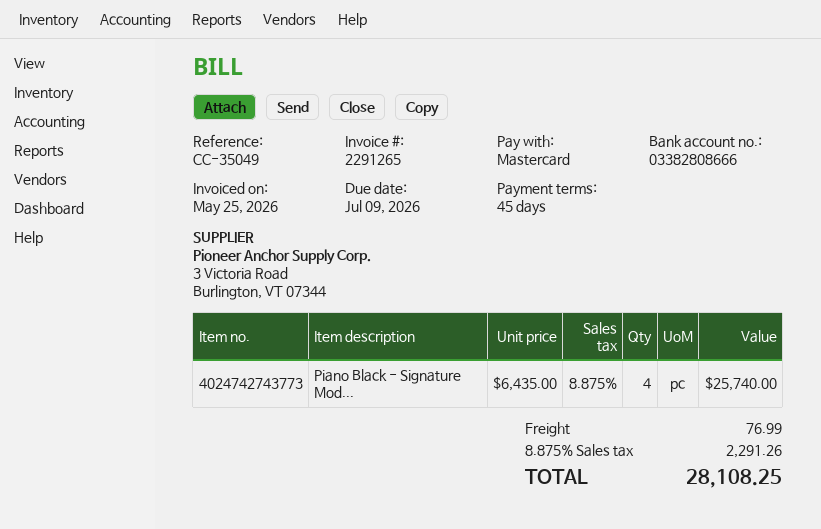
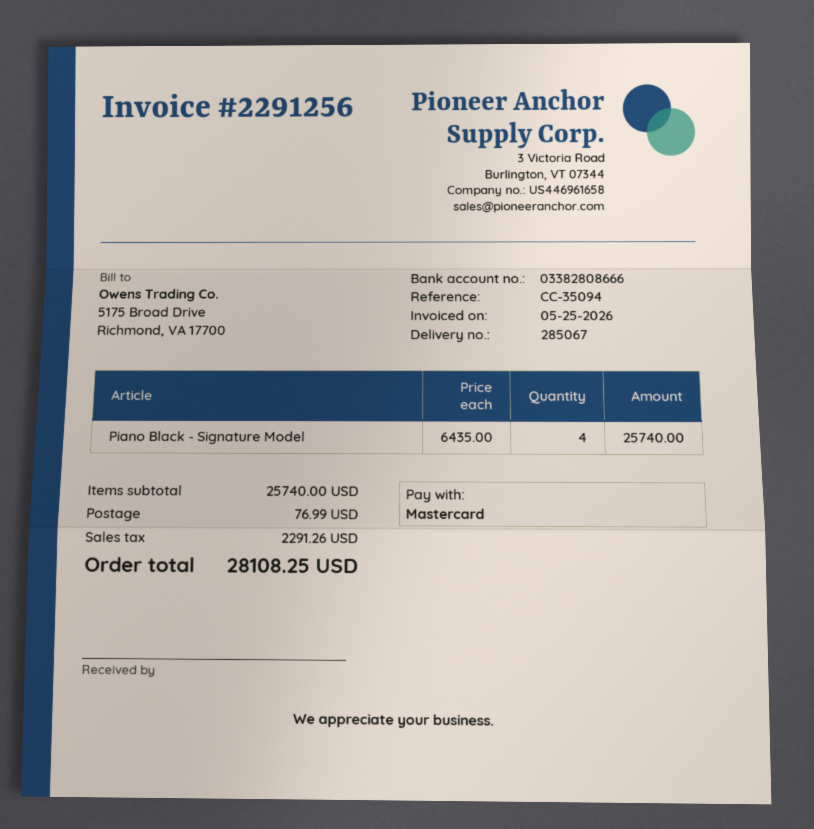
invoice number: 2291265 -> 2291256
reference: CC-35049 -> CC-35094

